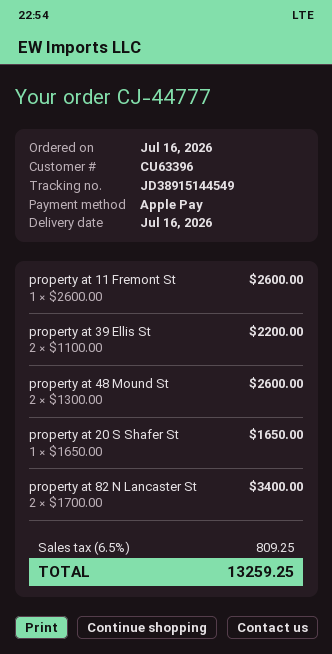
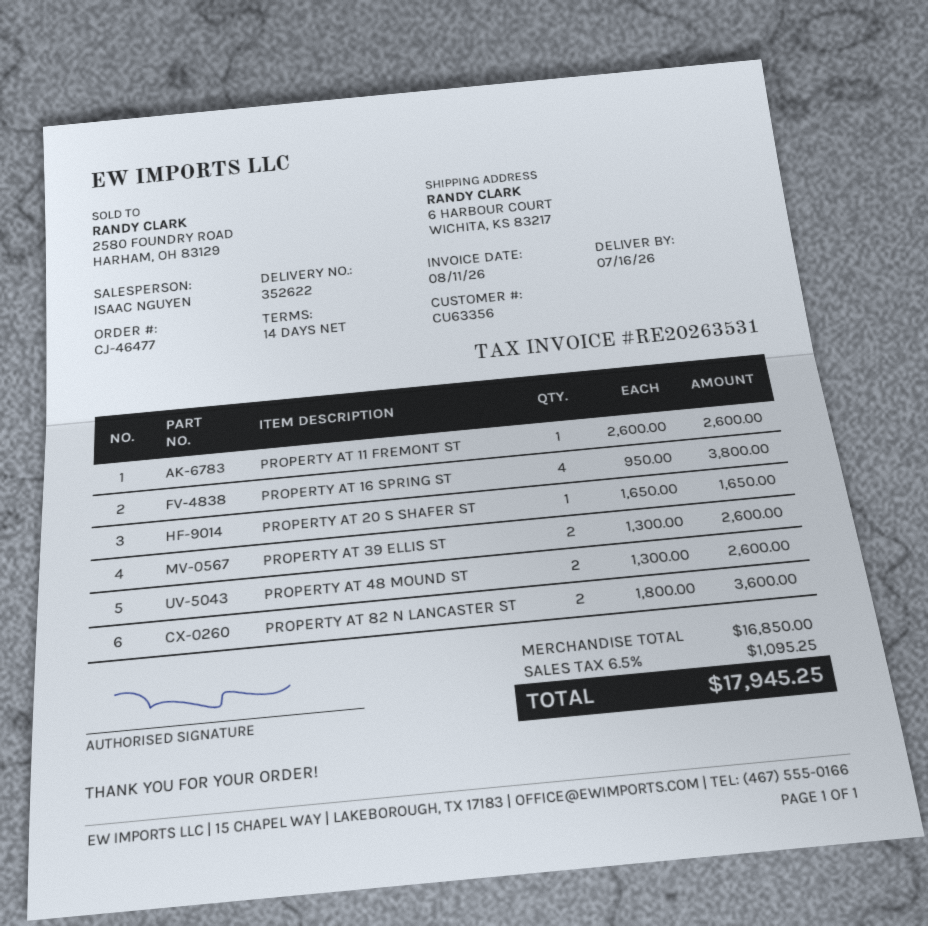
order number: CJ-44777 -> CJ-46477
customer number: CU63396 -> CU63356
property at 39 Ellis St: 2 x 1100.00 = 2200.00 -> 2 x 1300.00 = 2600.00
property at 82 N Lancaster St: 2 x 1700.00 = 3400.00 -> 2 x 1800.00 = 3600.00
PROPERTY AT 16 SPRING ST: none -> 4 x 950.00 = 3800.00
tax: 6.5% = 809.25 -> 6.5% = 1095.25
total: 13259.25 -> 17945.25

